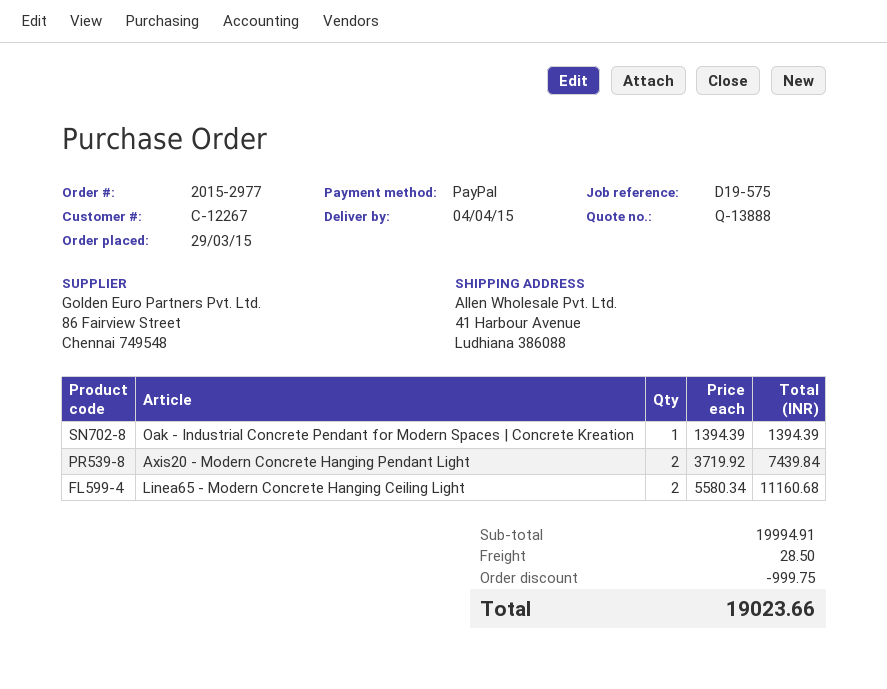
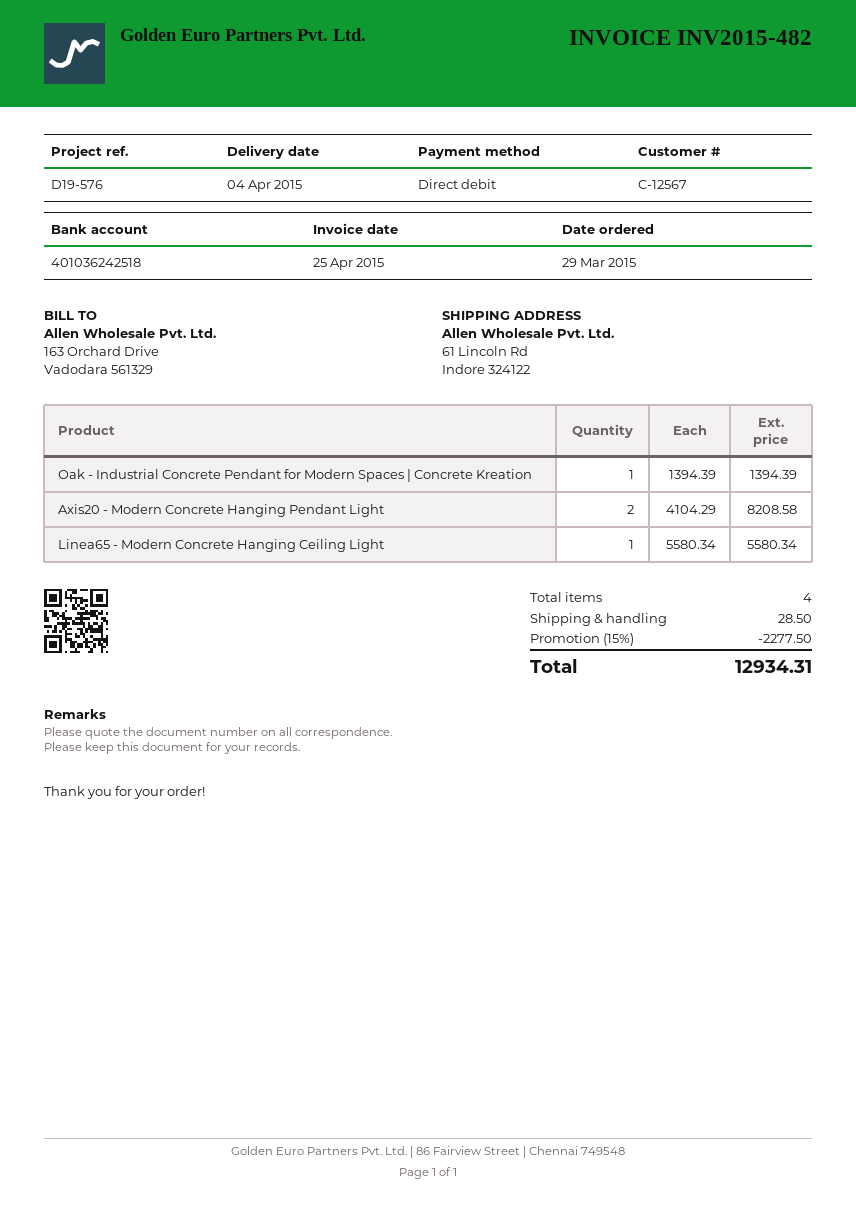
customer number: C-12267 -> C-12567
reference: D19-575 -> D19-576
payment method: PayPal -> direct debit
ship to: 41 Harbour Avenue, Ludhiana 386088 -> 61 Lincoln Rd, Indore 324122
Axis20 - Modern Concrete Hanging Pendant Light: 2 x 3719.92 = 7439.84 -> 2 x 4104.29 = 8208.58
Linea65 - Modern Concrete Hanging Ceiling Light: 2 x 5580.34 = 11160.68 -> 1 x 5580.34 = 5580.34
discount: 999.75 -> 2277.50
total: 19023.66 -> 12934.31

